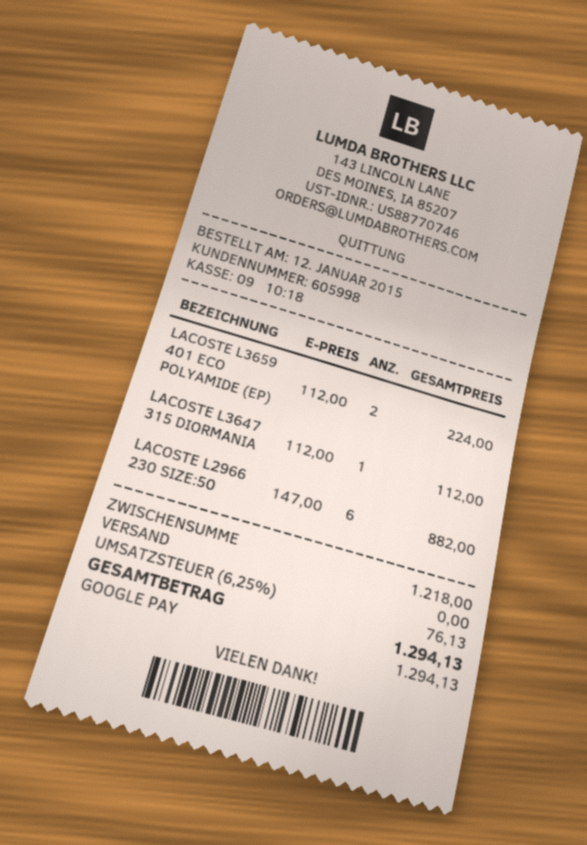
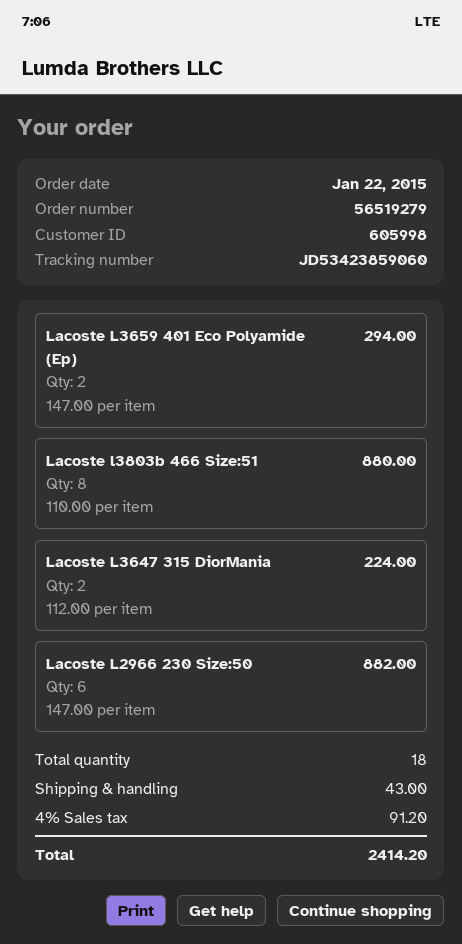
order date: 2015-01-12 -> 2015-01-22
LACOSTE L3659 401 ECO POLYAMIDE (EP): 2 x 112.00 = 224.00 -> 2 x 147.00 = 294.00
LACOSTE L3647 315 DIORMANIA: 1 x 112.00 = 112.00 -> 2 x 112.00 = 224.00
Lacoste l3803b 466 Size:51: none -> 8 x 110.00 = 880.00
shipping: 0.00 -> 43.00
tax: 6.25% = 76.13 -> 4% = 91.20
total: 1294.13 -> 2414.20

